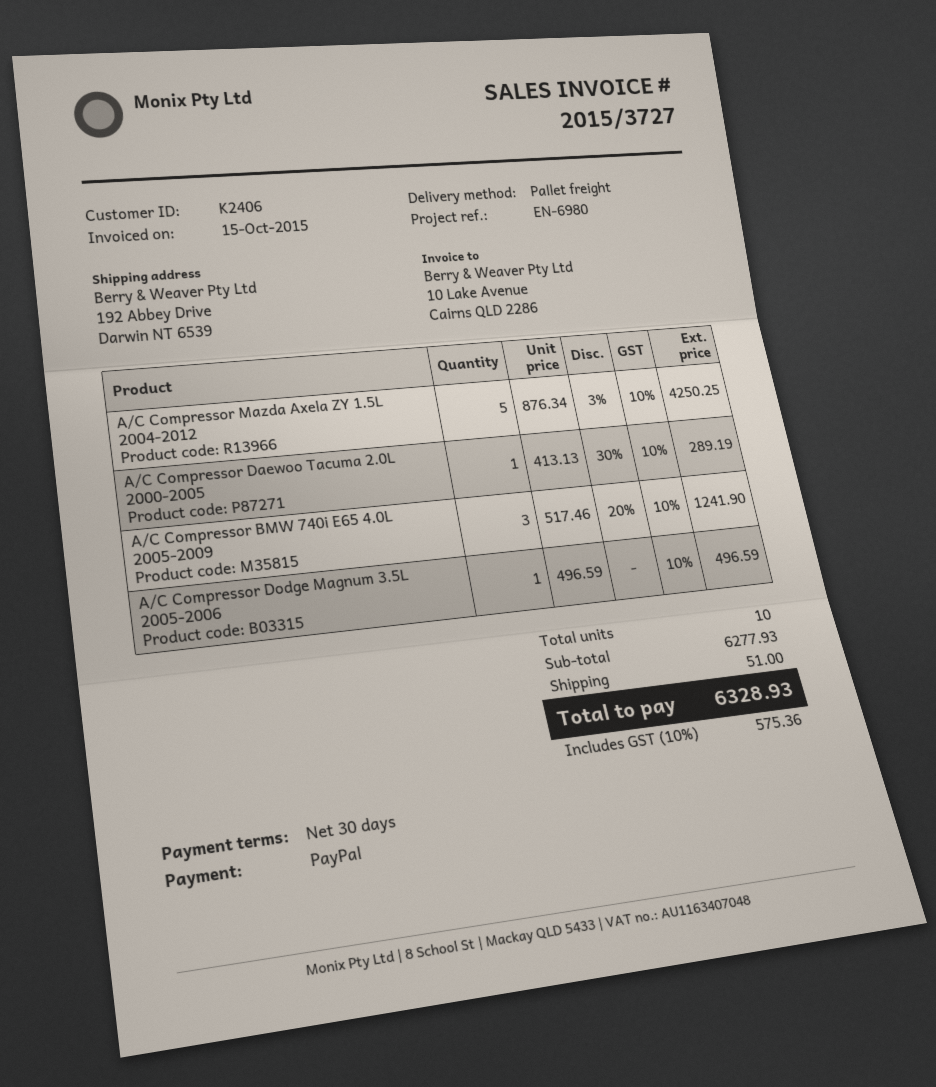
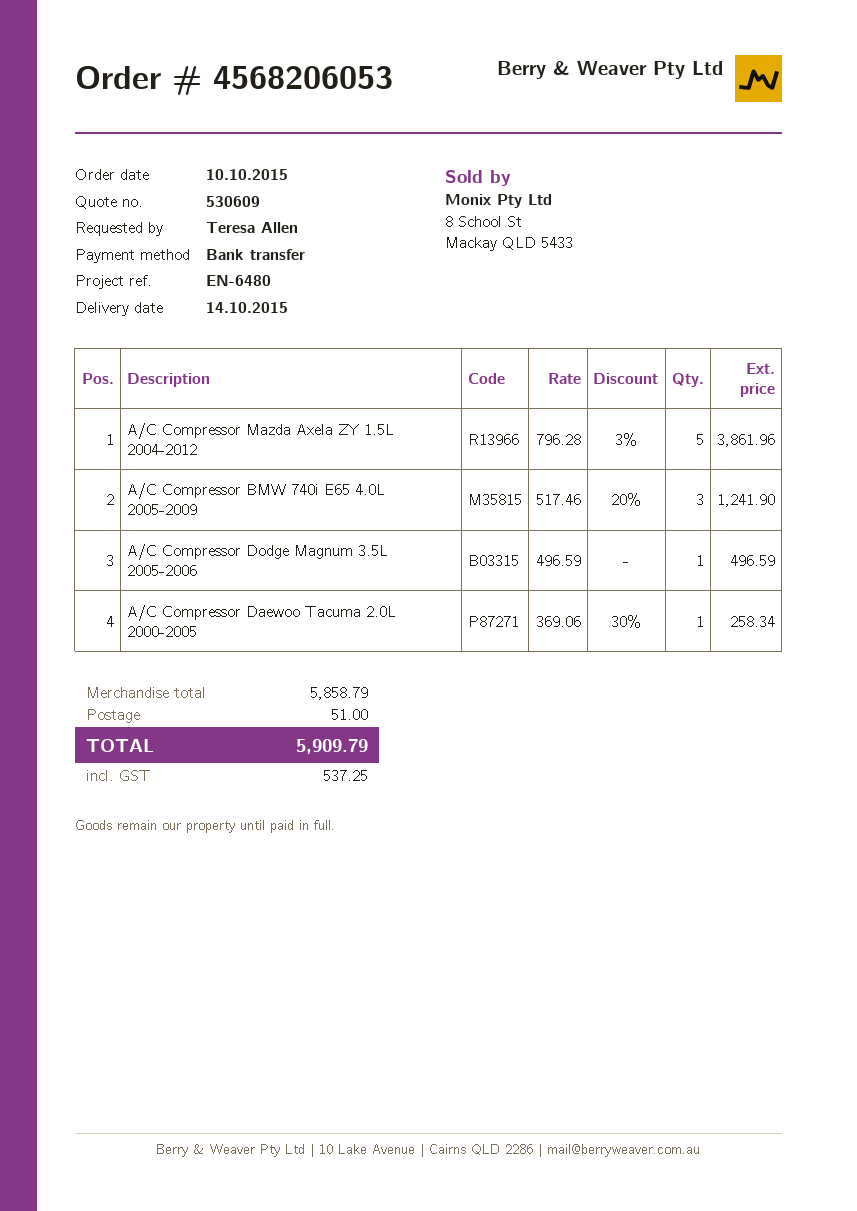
reference: EN-6980 -> EN-6480
payment method: PayPal -> bank transfer
A/C Compressor Mazda Axela ZY 1.5L 2004-2012: 5 x 876.34 - 3% = 4250.25 -> 5 x 796.28 - 3% = 3861.96
A/C Compressor Daewoo Tacuma 2.0L 2000-2005: 1 x 413.13 - 30% = 289.19 -> 1 x 369.06 - 30% = 258.34
subtotal: 6277.93 -> 5858.79
tax: 575.36 -> 537.25
total: 6328.93 -> 5909.79

